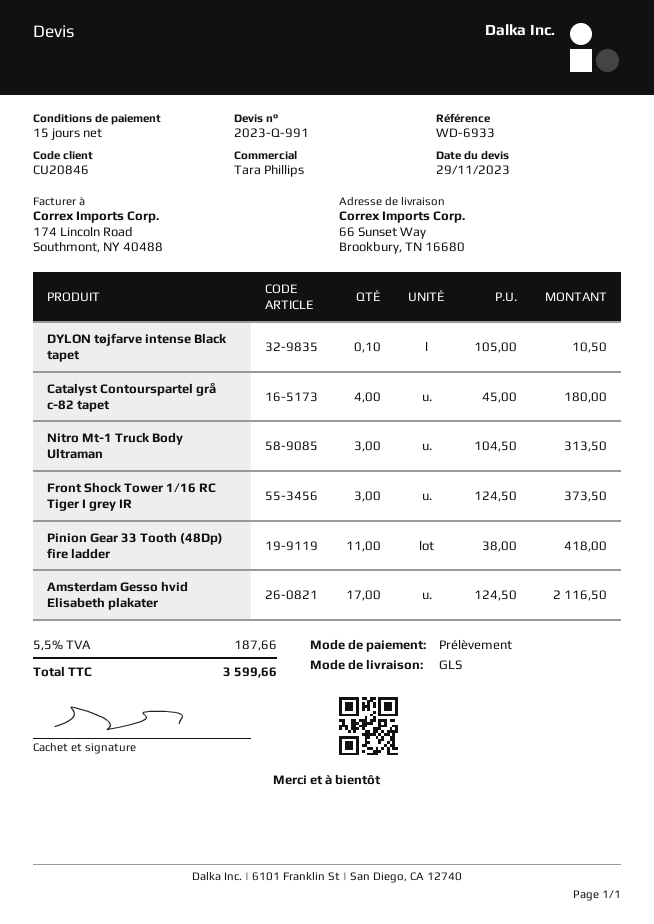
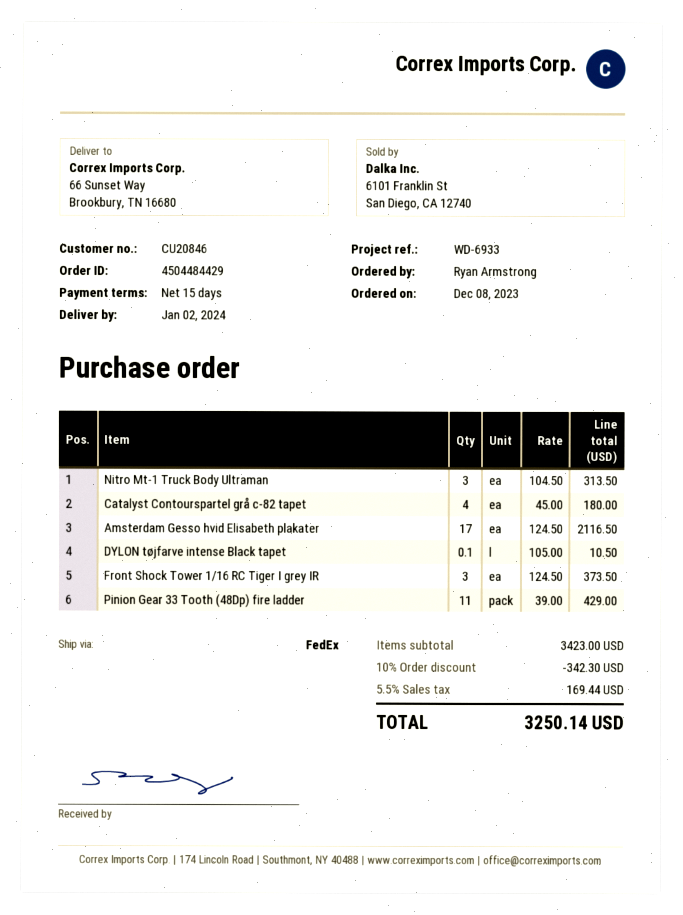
shipping method: GLS -> FedEx
Pinion Gear 33 Tooth (48Dp) fire ladder: 11 x 38.00 = 418.00 -> 11 x 39.00 = 429.00
discount: none -> 10% = 342.30
tax: 5.5% = 187.66 -> 5.5% = 169.44
total: 3599.66 -> 3250.14

